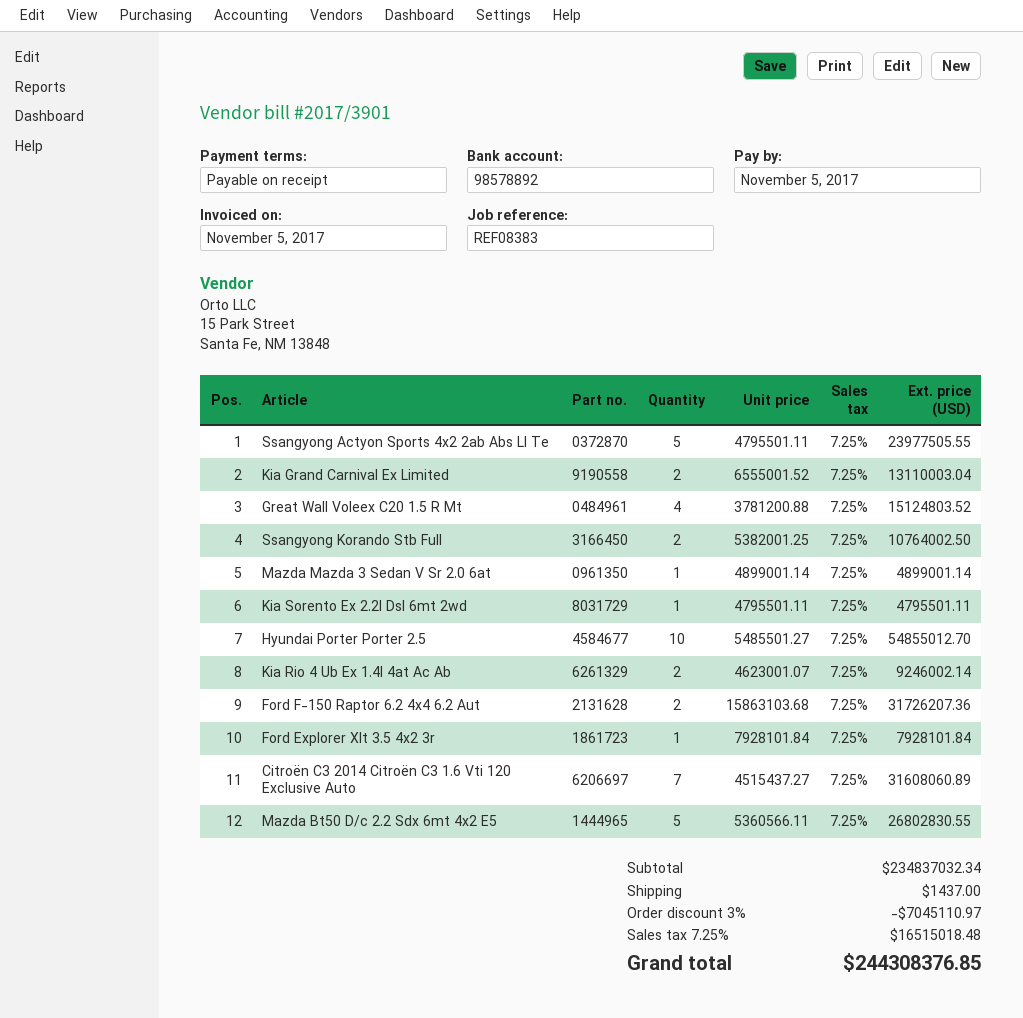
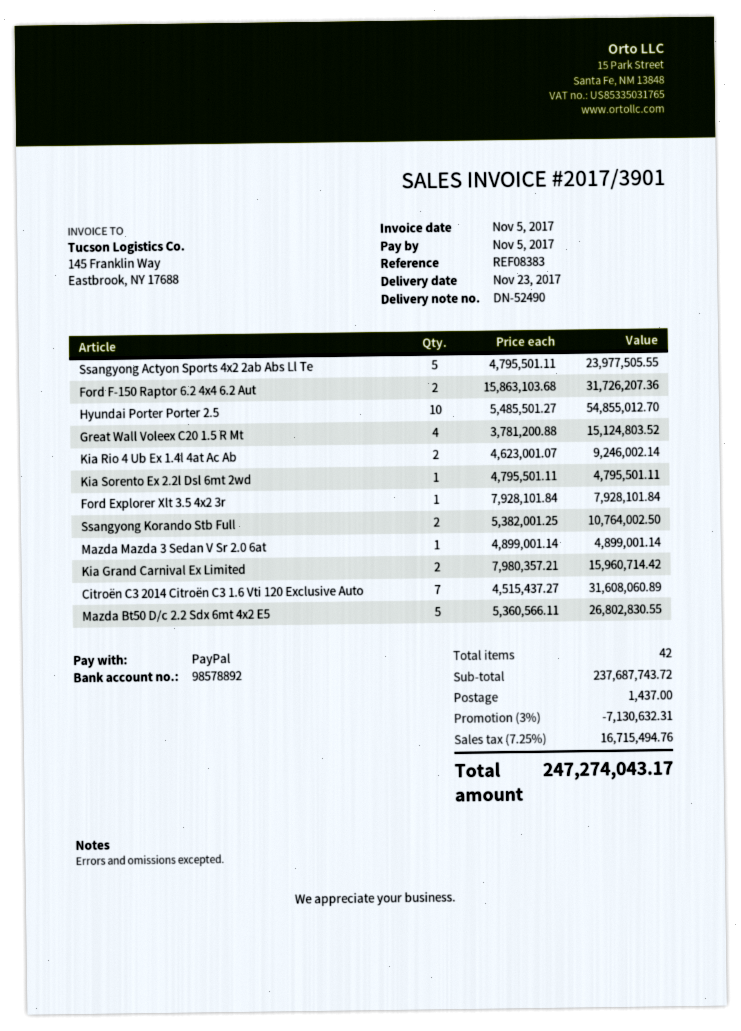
Kia Grand Carnival Ex Limited: 2 x 6555001.52 = 13110003.04 -> 2 x 7980357.21 = 15960714.42
subtotal: 234837032.34 -> 237687743.72
discount: 3% = 7045110.97 -> 3% = 7130632.31
tax: 7.25% = 16515018.48 -> 7.25% = 16715494.76
total: 244308376.85 -> 247274043.17

